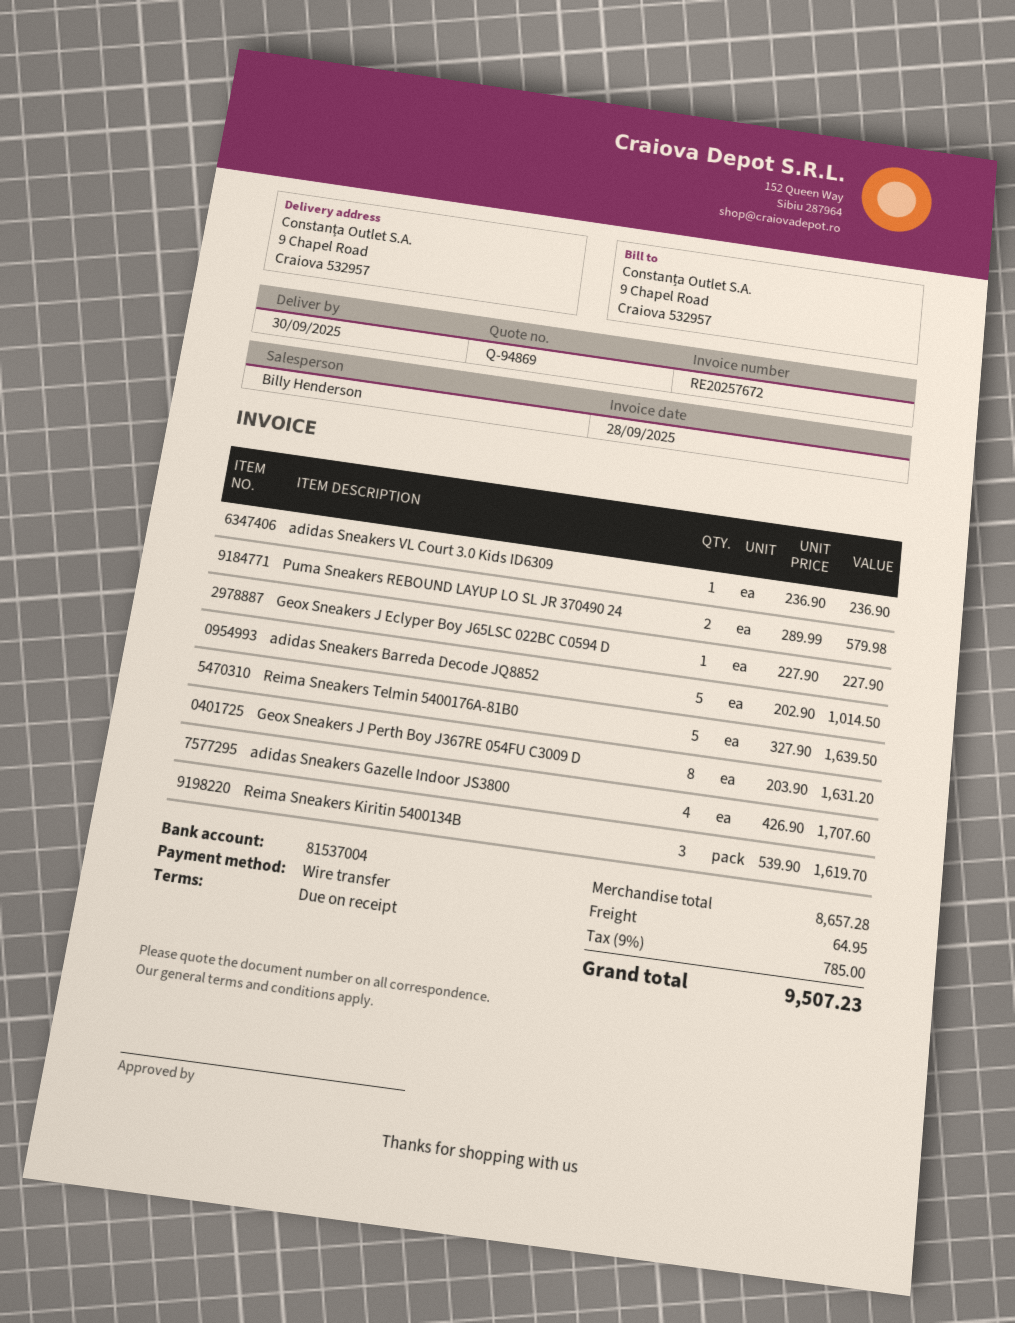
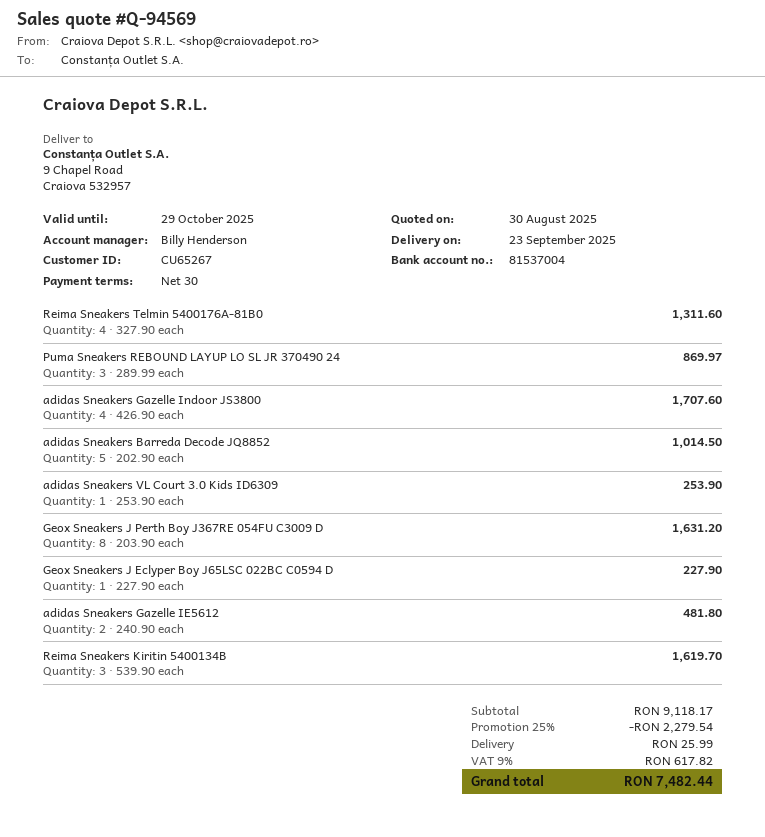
quote number: Q-94869 -> Q-94569
delivery date: 2025-09-30 -> 2025-09-23
payment terms: on receipt -> 30 days
adidas Sneakers VL Court 3.0 Kids ID6309: 1 x 236.90 = 236.90 -> 1 x 253.90 = 253.90
Puma Sneakers REBOUND LAYUP LO SL JR 370490 24: 2 x 289.99 = 579.98 -> 3 x 289.99 = 869.97
Reima Sneakers Telmin 5400176A-81B0: 5 x 327.90 = 1639.50 -> 4 x 327.90 = 1311.60
adidas Sneakers Gazelle IE5612: none -> 2 x 240.90 = 481.80
subtotal: 8657.28 -> 9118.17
discount: none -> 25% = 2279.54
shipping: 64.95 -> 25.99
tax: 9% = 785.00 -> 9% = 617.82
total: 9507.23 -> 7482.44

